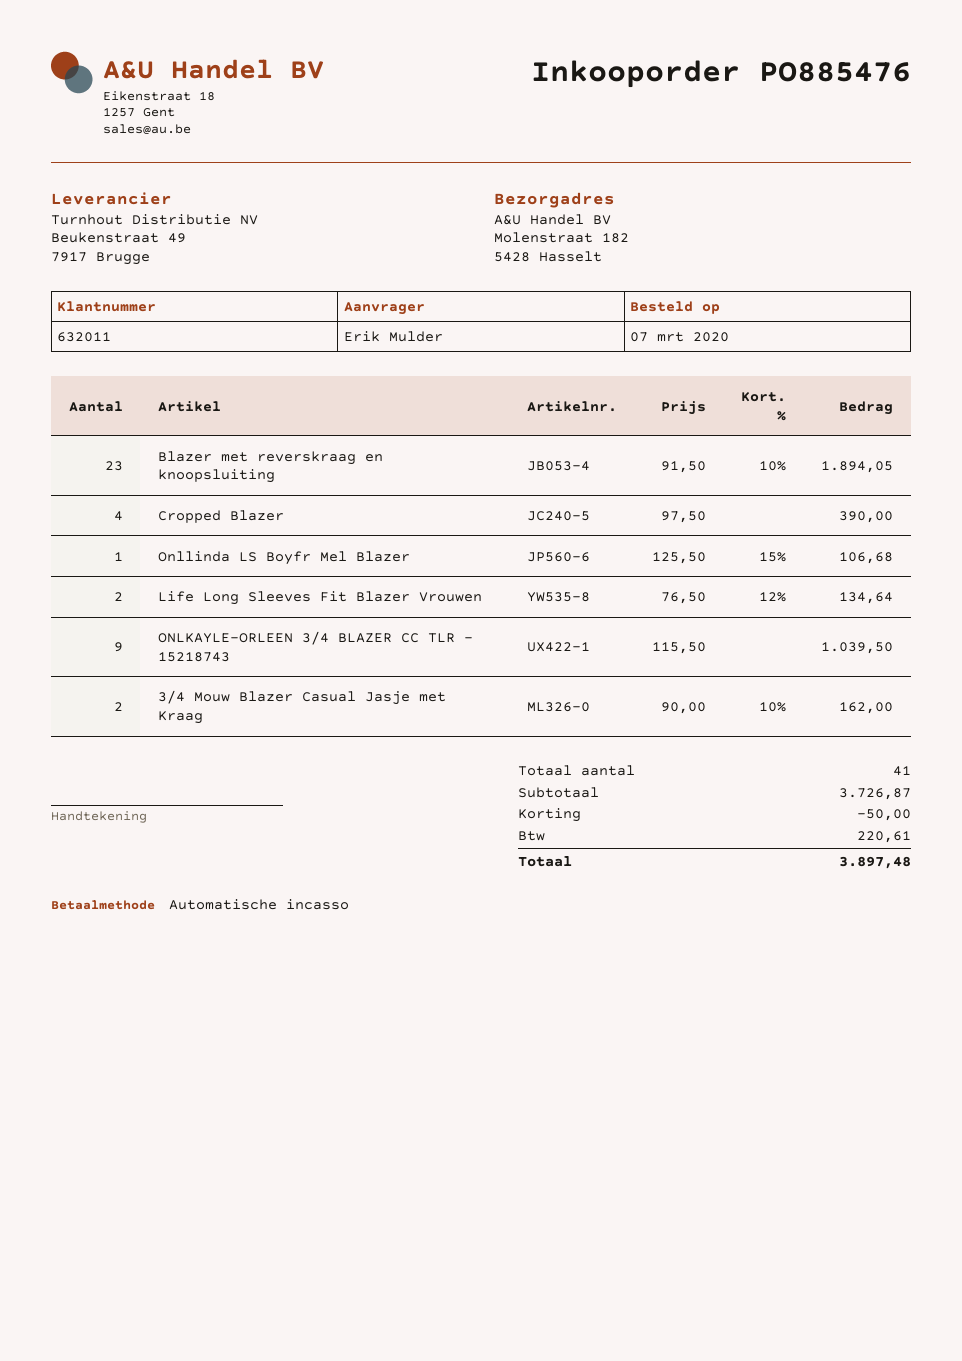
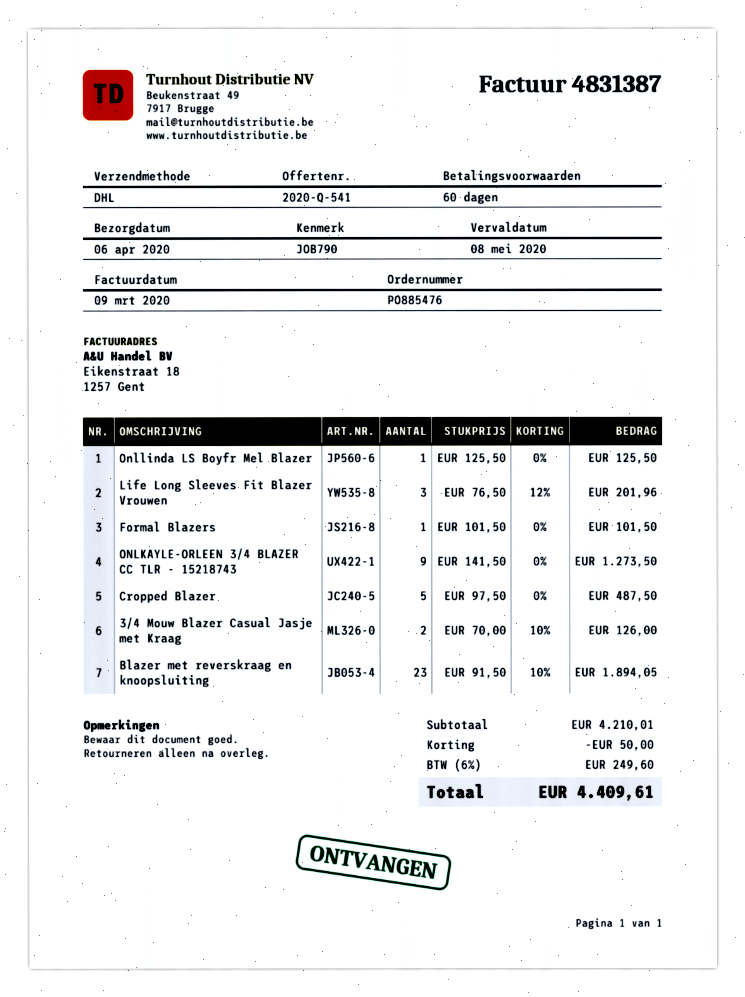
Cropped Blazer: 4 x 97.50 = 390.00 -> 5 x 97.50 = 487.50
Onllinda LS Boyfr Mel Blazer: 1 x 125.50 - 15% = 106.68 -> 1 x 125.50 = 125.50
Life Long Sleeves Fit Blazer Vrouwen: 2 x 76.50 - 12% = 134.64 -> 3 x 76.50 - 12% = 201.96
ONLKAYLE-ORLEEN 3/4 BLAZER CC TLR - 15218743: 9 x 115.50 = 1039.50 -> 9 x 141.50 = 1273.50
3/4 Mouw Blazer Casual Jasje met Kraag: 2 x 90.00 - 10% = 162.00 -> 2 x 70.00 - 10% = 126.00
Formal Blazers: none -> 1 x 101.50 = 101.50
subtotal: 3726.87 -> 4210.01
tax: 220.61 -> 249.60
total: 3897.48 -> 4409.61

